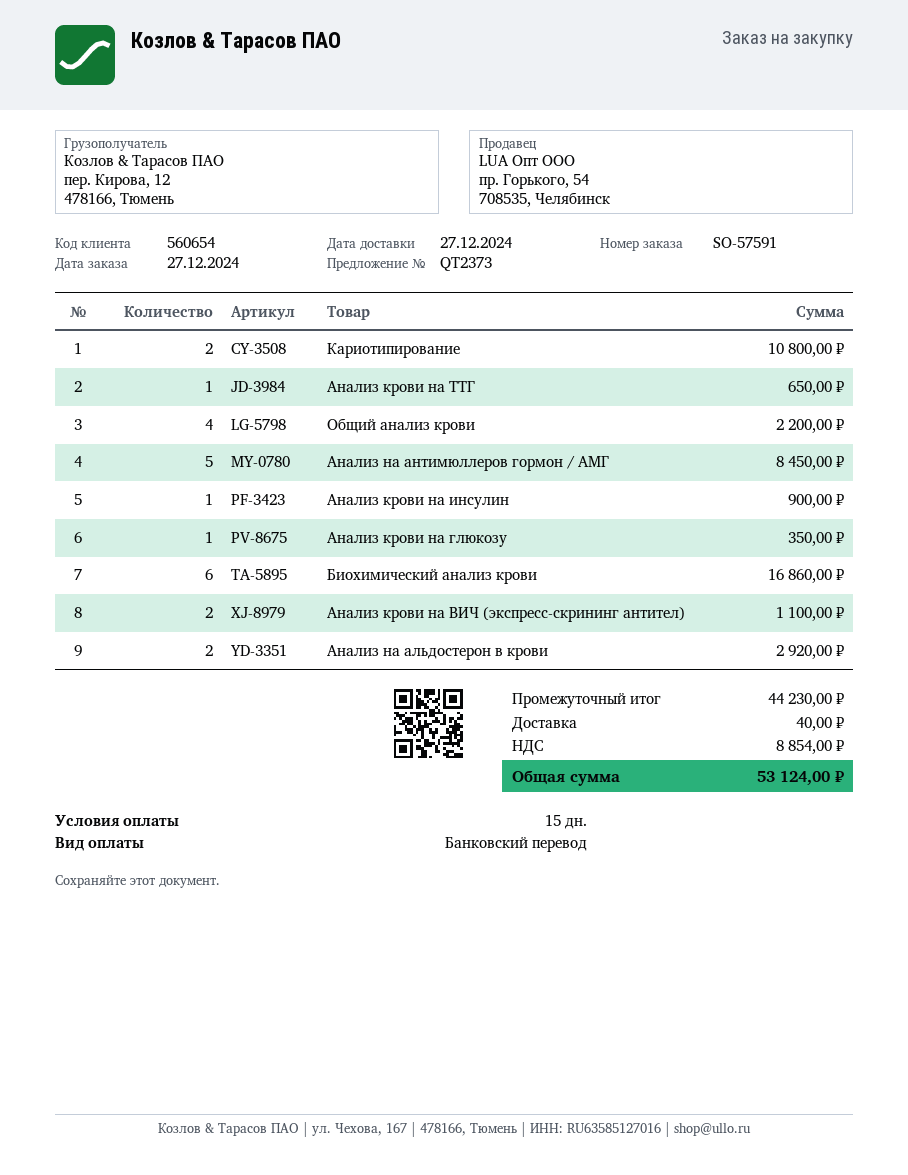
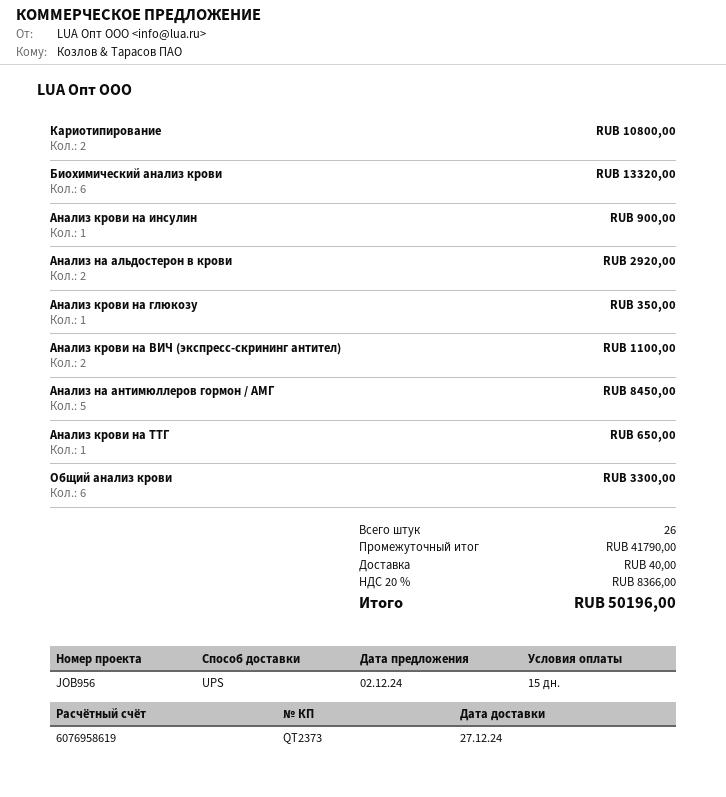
Общий анализ крови: 4 for 2200.00 -> 6 for 3300.00
Биохимический анализ крови: 6 for 16860.00 -> 6 for 13320.00
subtotal: 44230.00 -> 41790.00
tax: 8854.00 -> 8366.00
total: 53124.00 -> 50196.00

